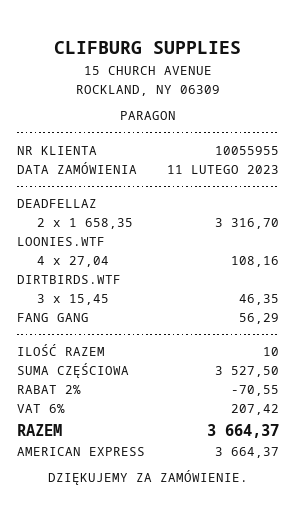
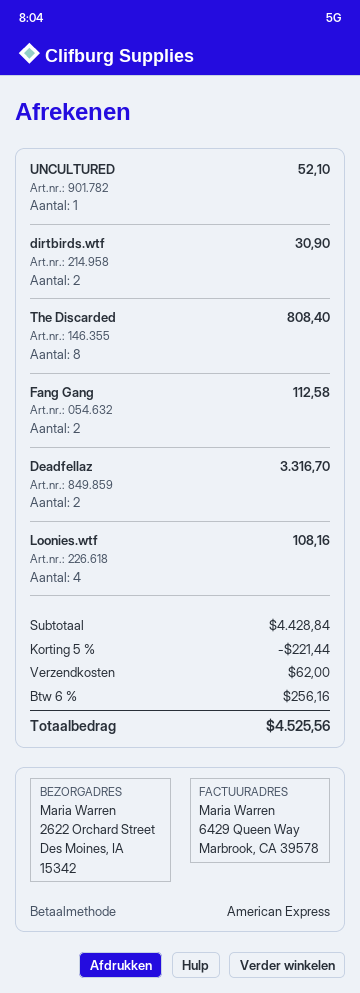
DIRTBIRDS.WTF: 3 for 46.35 -> 2 for 30.90
FANG GANG: 1 for 56.29 -> 2 for 112.58
UNCULTURED: none -> 1 for 52.10
The Discarded: none -> 8 for 808.40
subtotal: 3527.50 -> 4428.84
discount: 2% = 70.55 -> 5% = 221.44
shipping: none -> 62.00
tax: 6% = 207.42 -> 6% = 256.16
total: 3664.37 -> 4525.56

